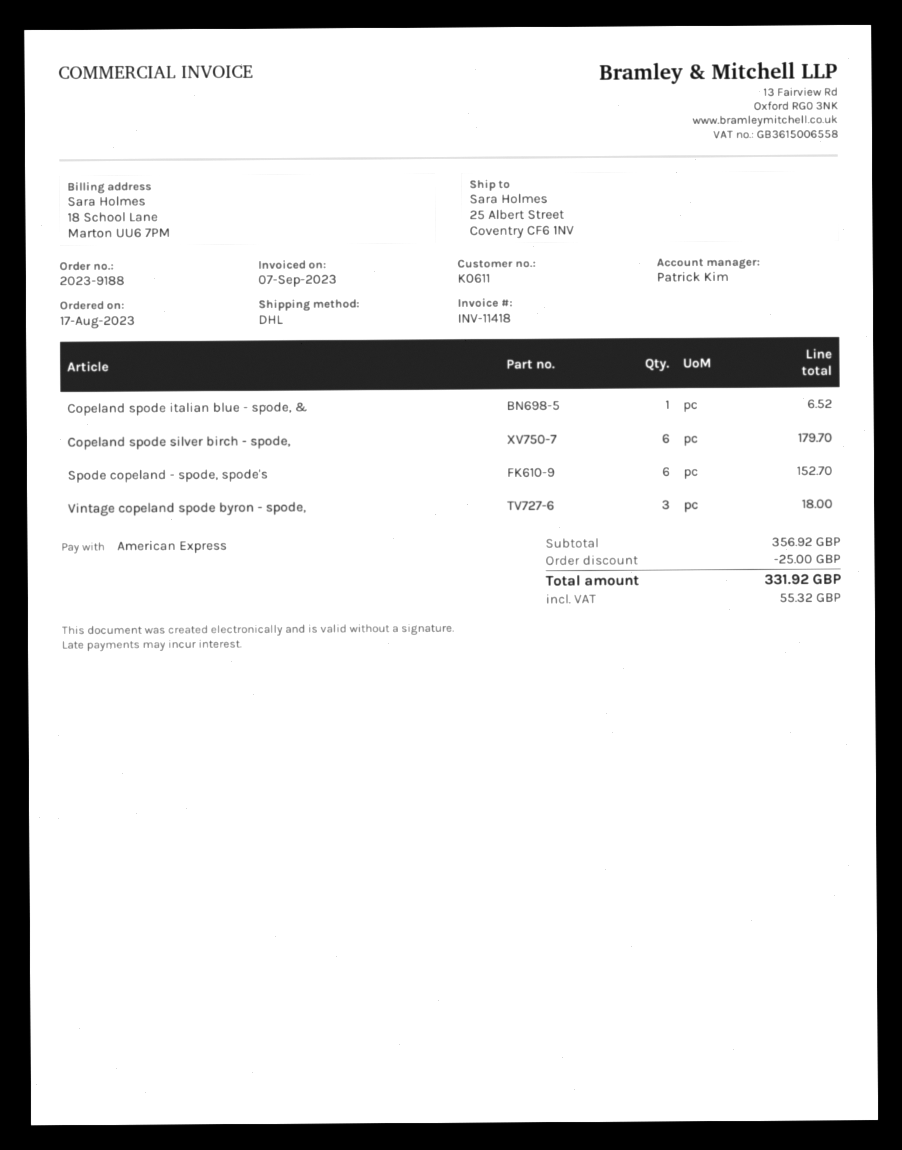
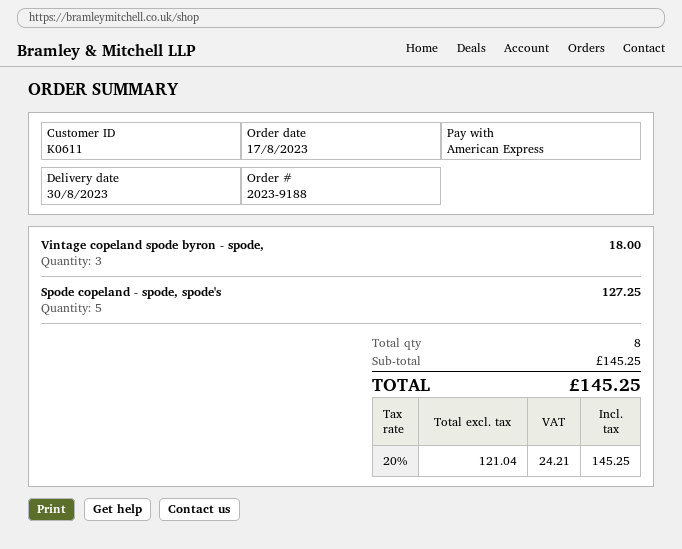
Copeland spode italian blue - spode, &: 1 for 6.52 -> none
Copeland spode silver birch - spode,: 6 for 179.70 -> none
Spode copeland - spode, spode's: 6 for 152.70 -> 5 for 127.25
subtotal: 356.92 -> 145.25
discount: 25.00 -> none
tax: 55.32 -> 24.21
total: 331.92 -> 145.25

